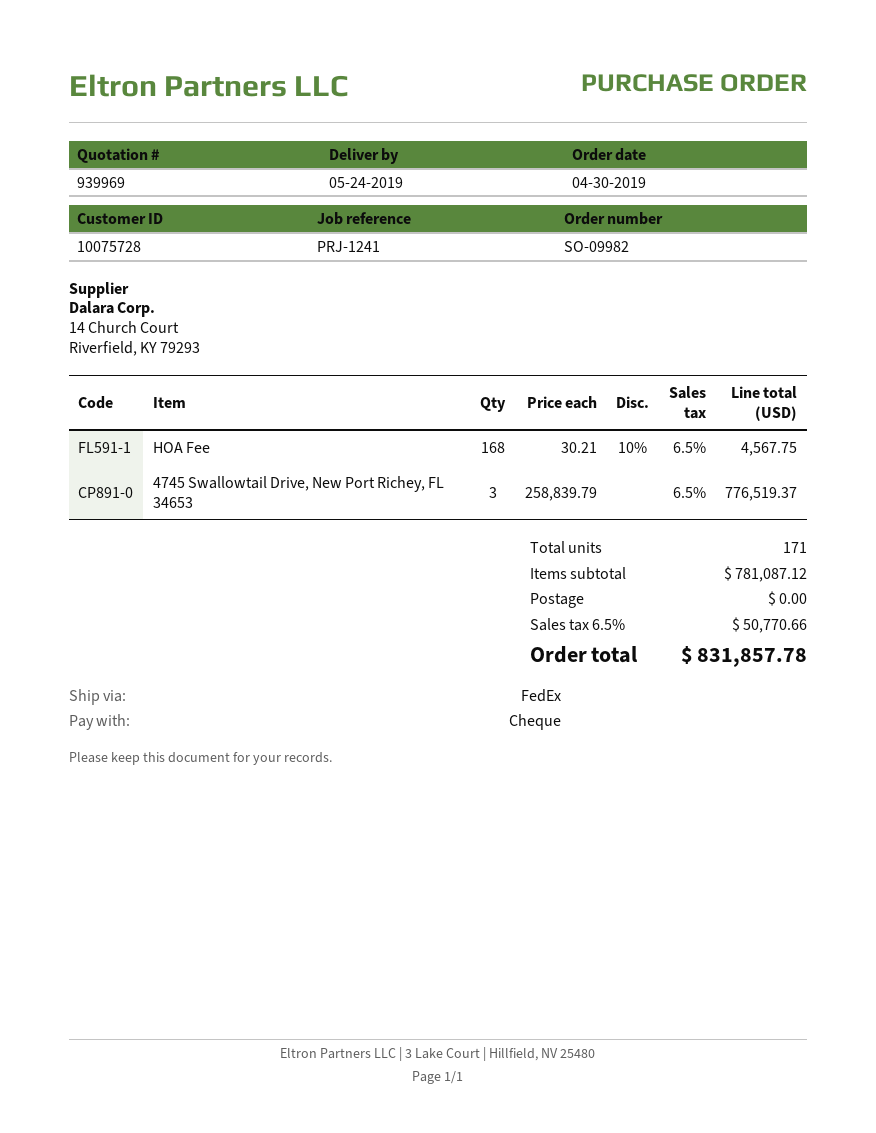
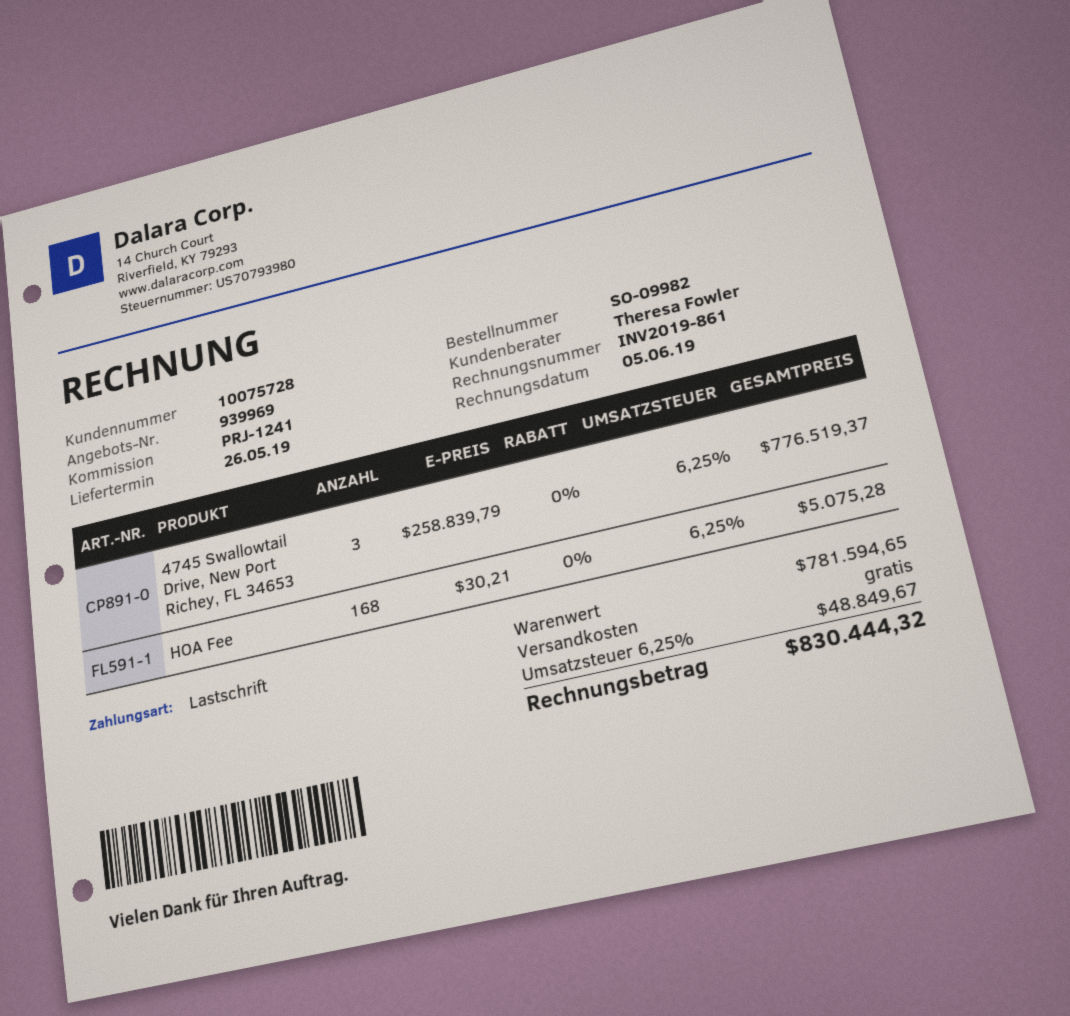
delivery date: 2019-05-24 -> 2019-05-26
payment method: cheque -> direct debit
HOA Fee: 168 x 30.21 - 10% = 4567.75 -> 168 x 30.21 = 5075.28
subtotal: 781087.12 -> 781594.65
tax: 6.5% = 50770.66 -> 6.25% = 48849.67
total: 831857.78 -> 830444.32

